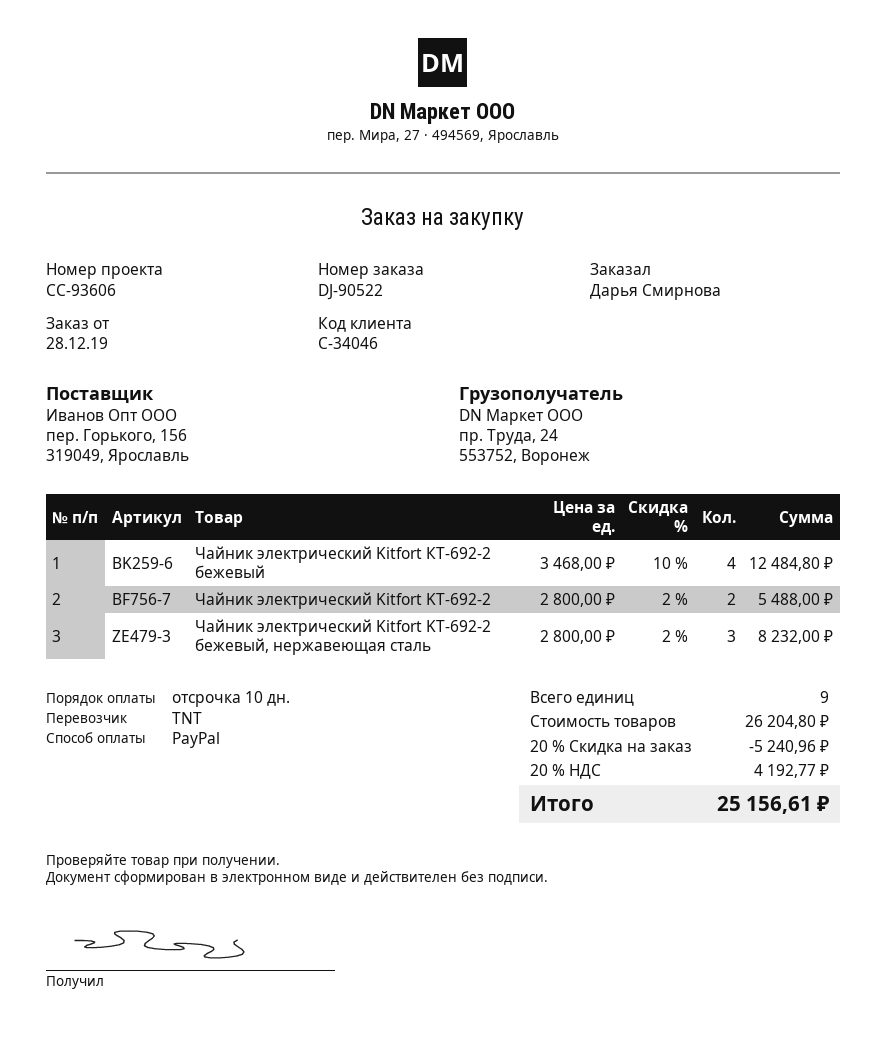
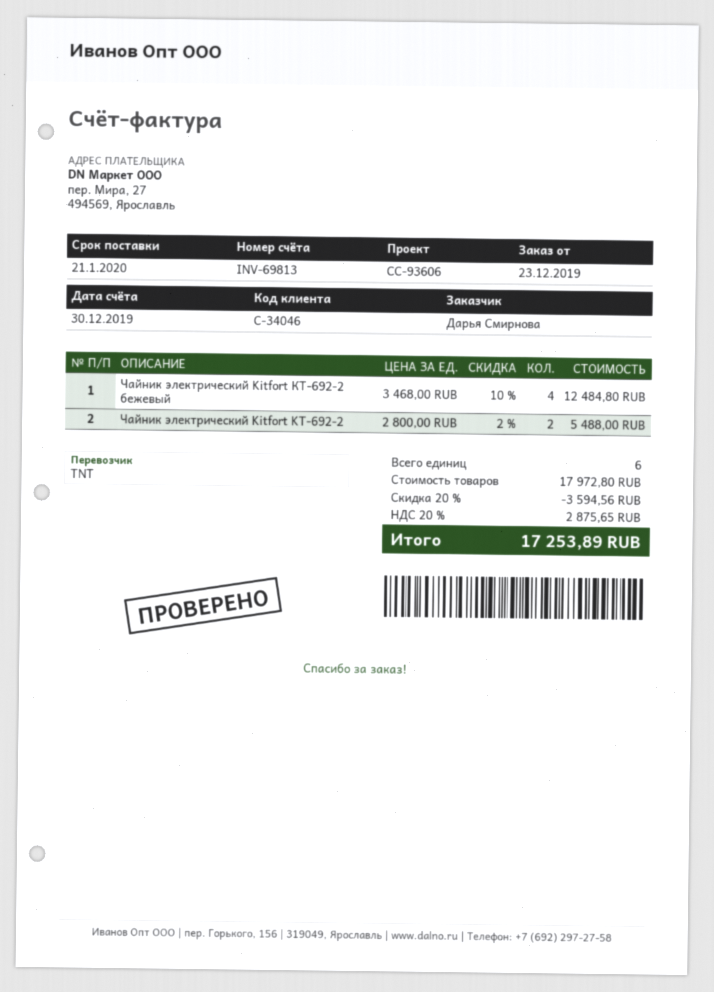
order date: 2019-12-28 -> 2019-12-23
Чайник электрический Kitfort KT-692-2 бежевый, нержавеющая сталь: 3 x 2800.00 - 2% = 8232.00 -> none
total quantity: 9 -> 6
subtotal: 26204.80 -> 17972.80
discount: 20% = 5240.96 -> 20% = 3594.56
tax: 20% = 4192.77 -> 20% = 2875.65
total: 25156.61 -> 17253.89

